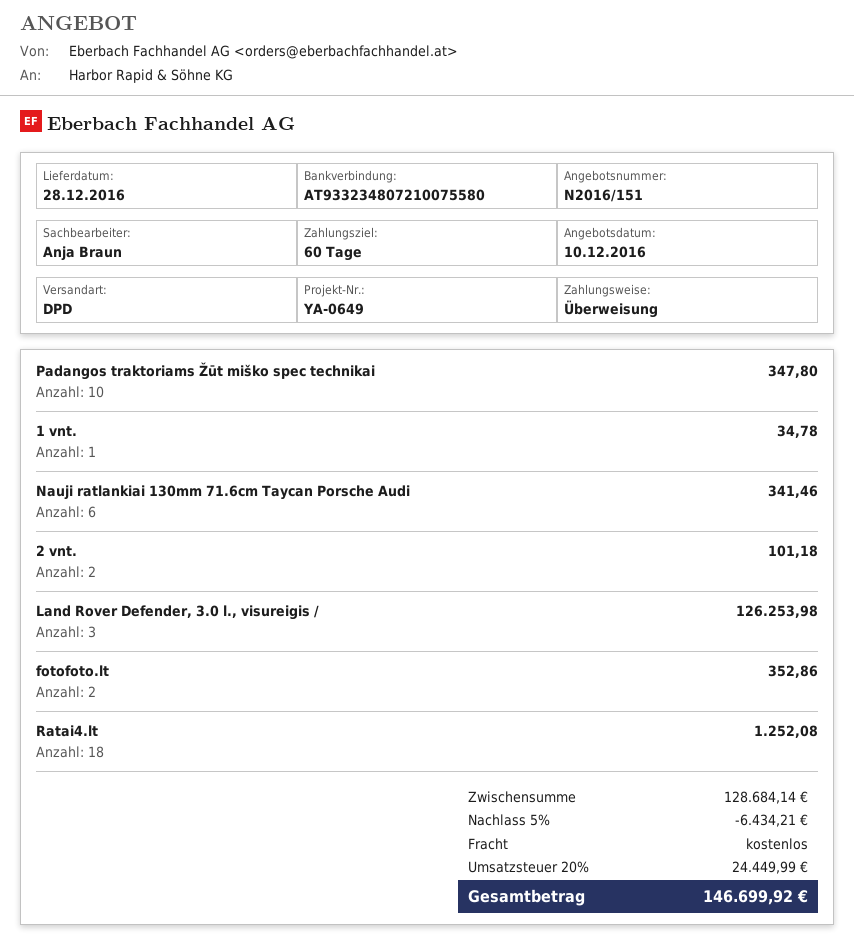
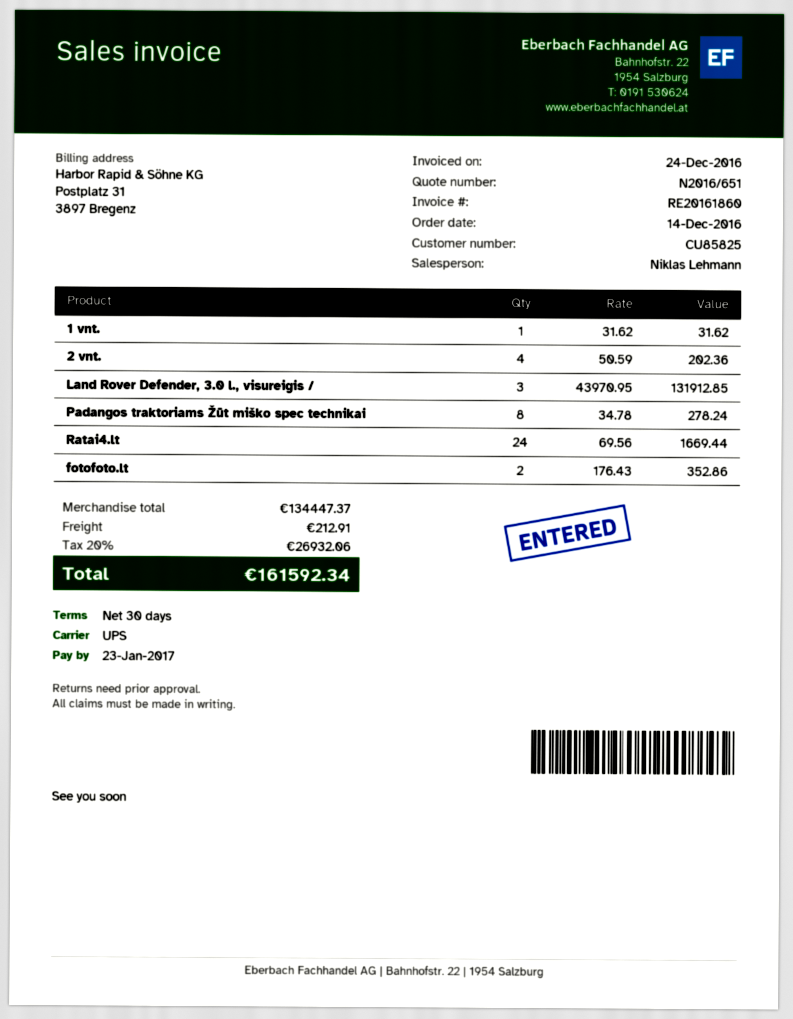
quote number: N2016/151 -> N2016/651
payment terms: 60 days -> 30 days
sales rep: Anja Braun -> Niklas Lehmann
shipping method: DPD -> UPS
Padangos traktoriams Žūt miško spec technikai: 10 for 347.80 -> 8 for 278.24
1 vnt.: 1 for 34.78 -> 1 for 31.62
Nauji ratlankiai 130mm 71.6cm Taycan Porsche Audi: 6 for 341.46 -> none
2 vnt.: 2 for 101.18 -> 4 for 202.36
Land Rover Defender, 3.0 l., visureigis /: 3 for 126253.98 -> 3 for 131912.85
Ratai4.lt: 18 for 1252.08 -> 24 for 1669.44
subtotal: 128684.14 -> 134447.37
discount: 5% = 6434.21 -> none
shipping: 0.00 -> 212.91
tax: 20% = 24449.99 -> 20% = 26932.06
total: 146699.92 -> 161592.34

